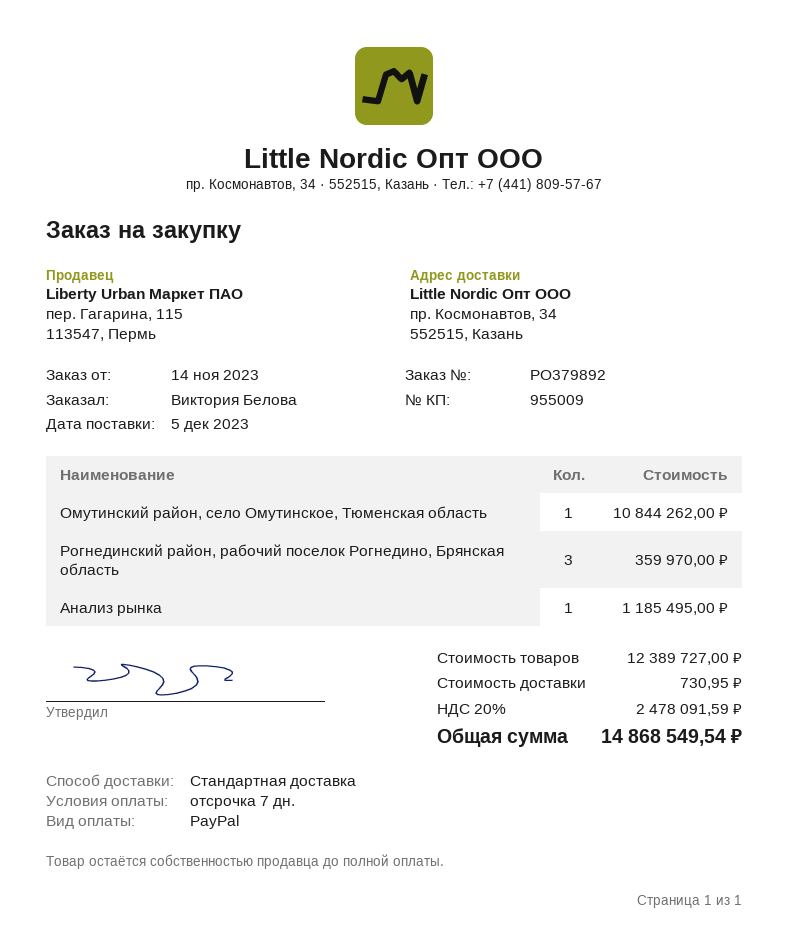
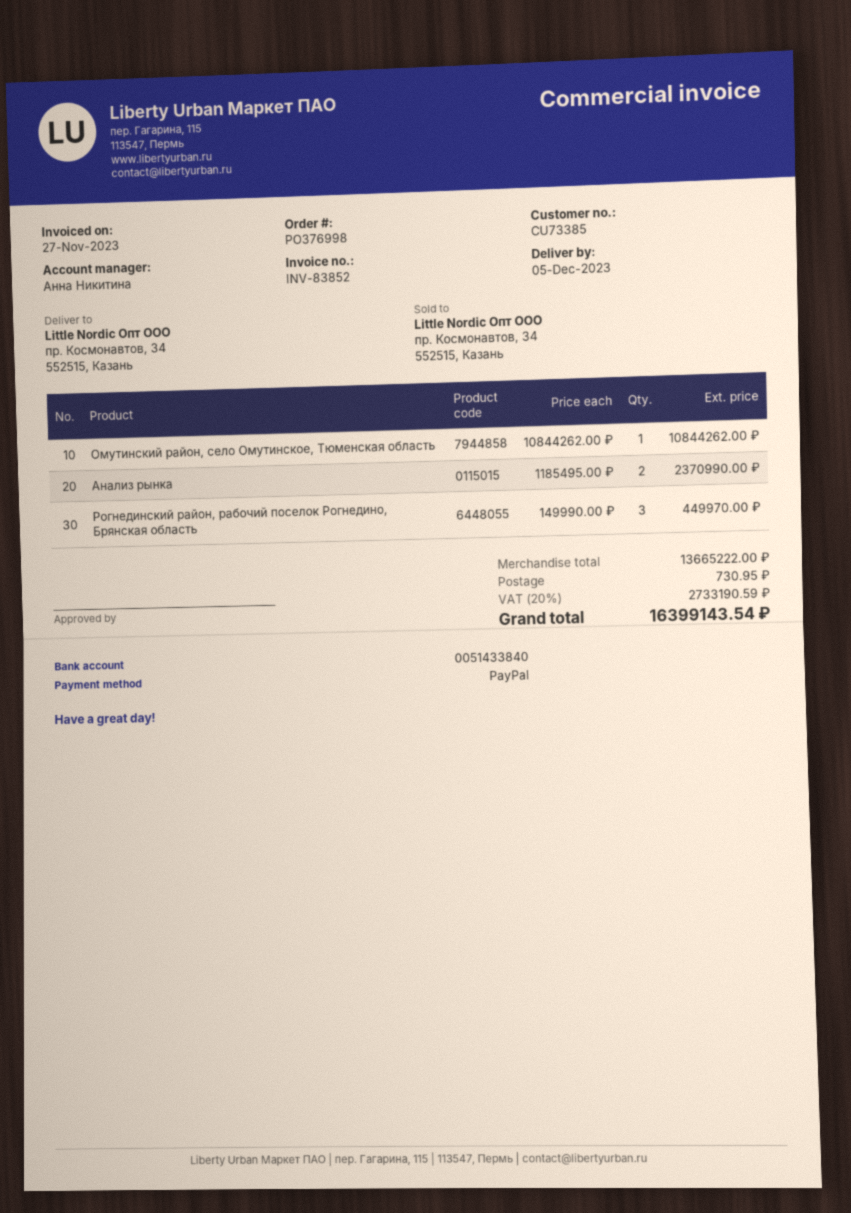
order number: PO379892 -> PO376998
Рогнединский район, рабочий поселок Рогнедино, Брянская область: 3 for 359970.00 -> 3 for 449970.00
Анализ рынка: 1 for 1185495.00 -> 2 for 2370990.00
subtotal: 12389727.00 -> 13665222.00
tax: 20% = 2478091.59 -> 20% = 2733190.59
total: 14868549.54 -> 16399143.54

